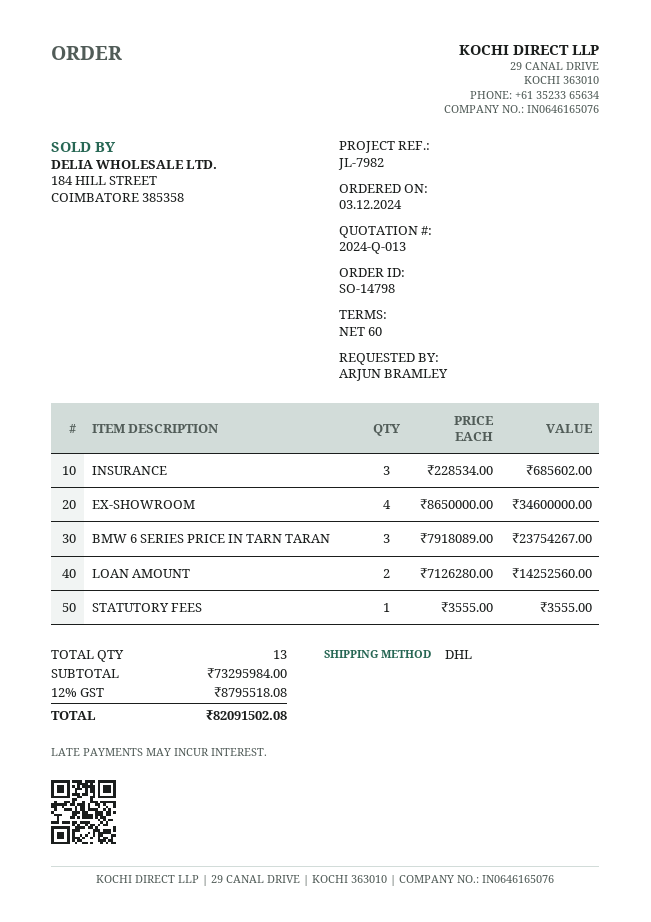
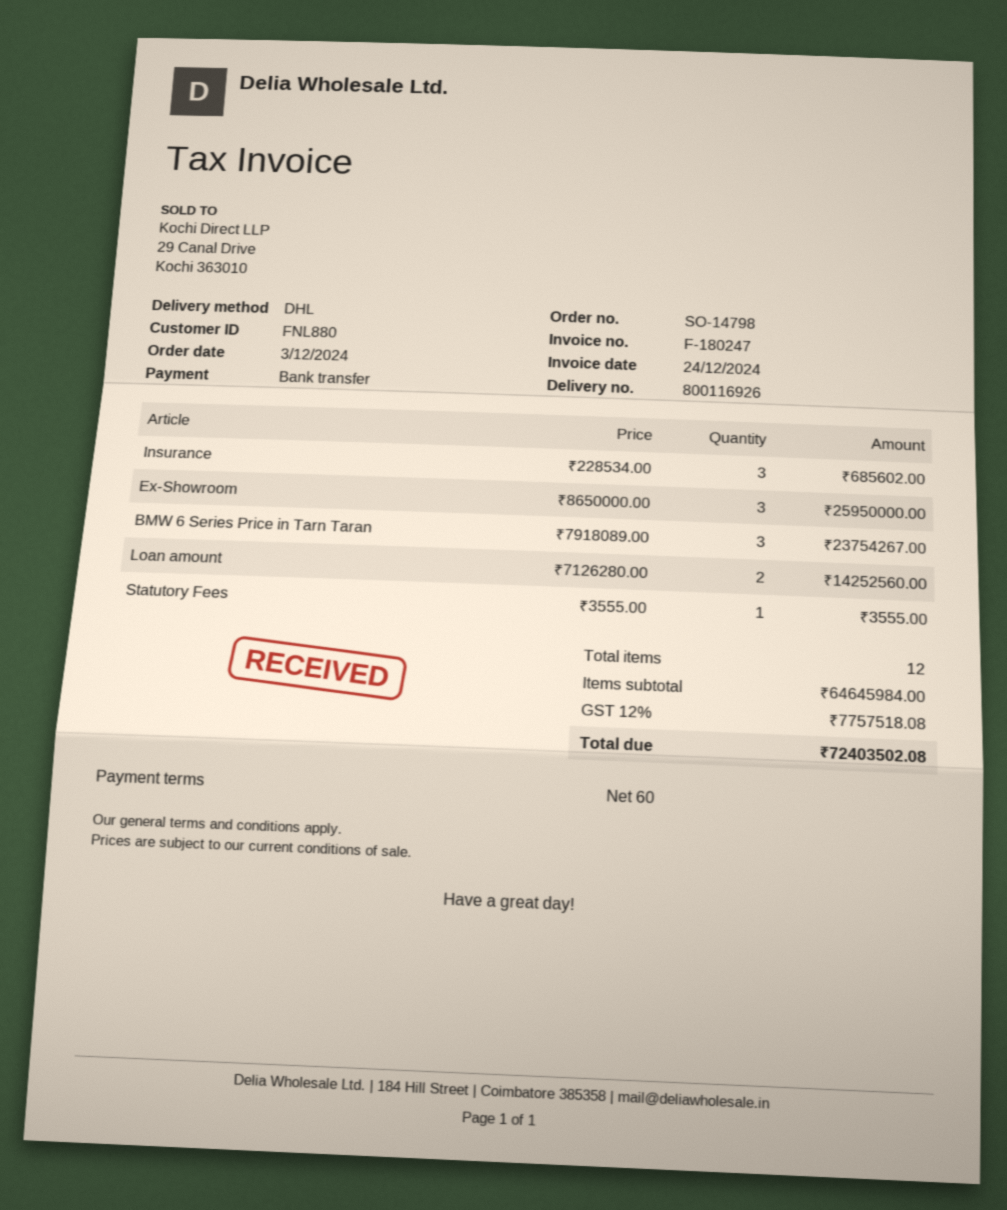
EX-SHOWROOM: 4 x 8650000.00 = 34600000.00 -> 3 x 8650000.00 = 25950000.00
total quantity: 13 -> 12
subtotal: 73295984.00 -> 64645984.00
tax: 12% = 8795518.08 -> 12% = 7757518.08
total: 82091502.08 -> 72403502.08

